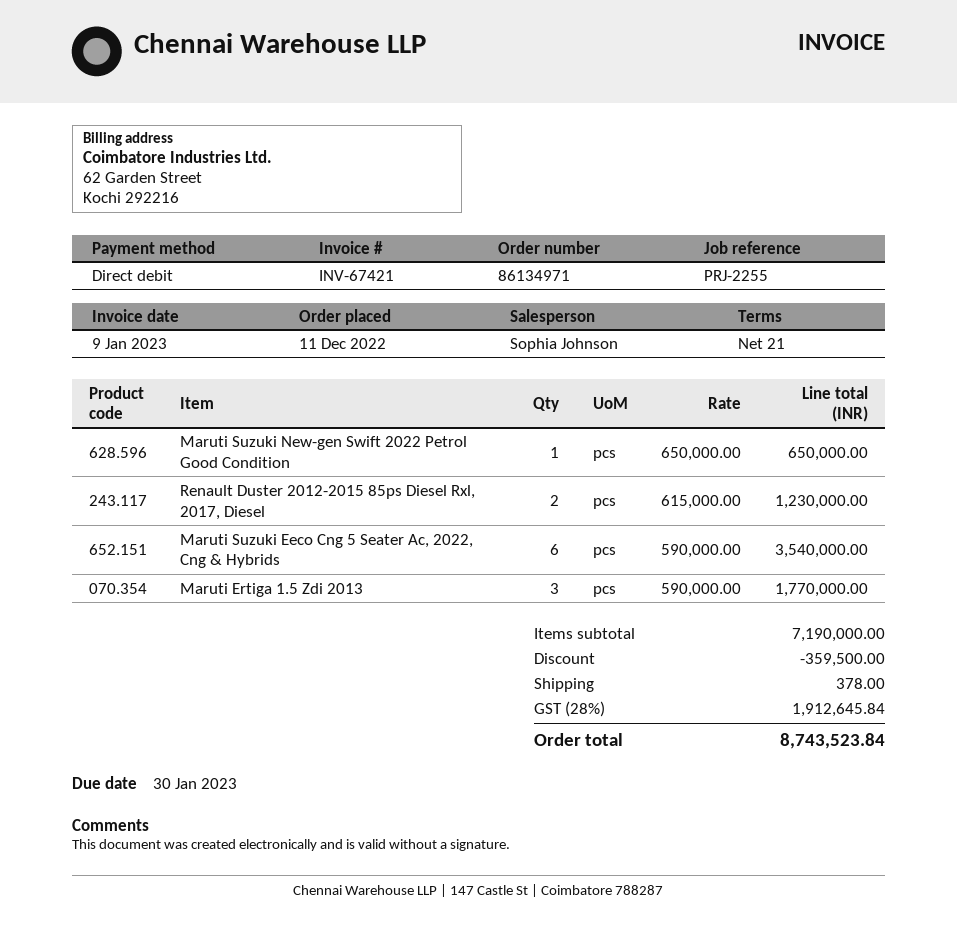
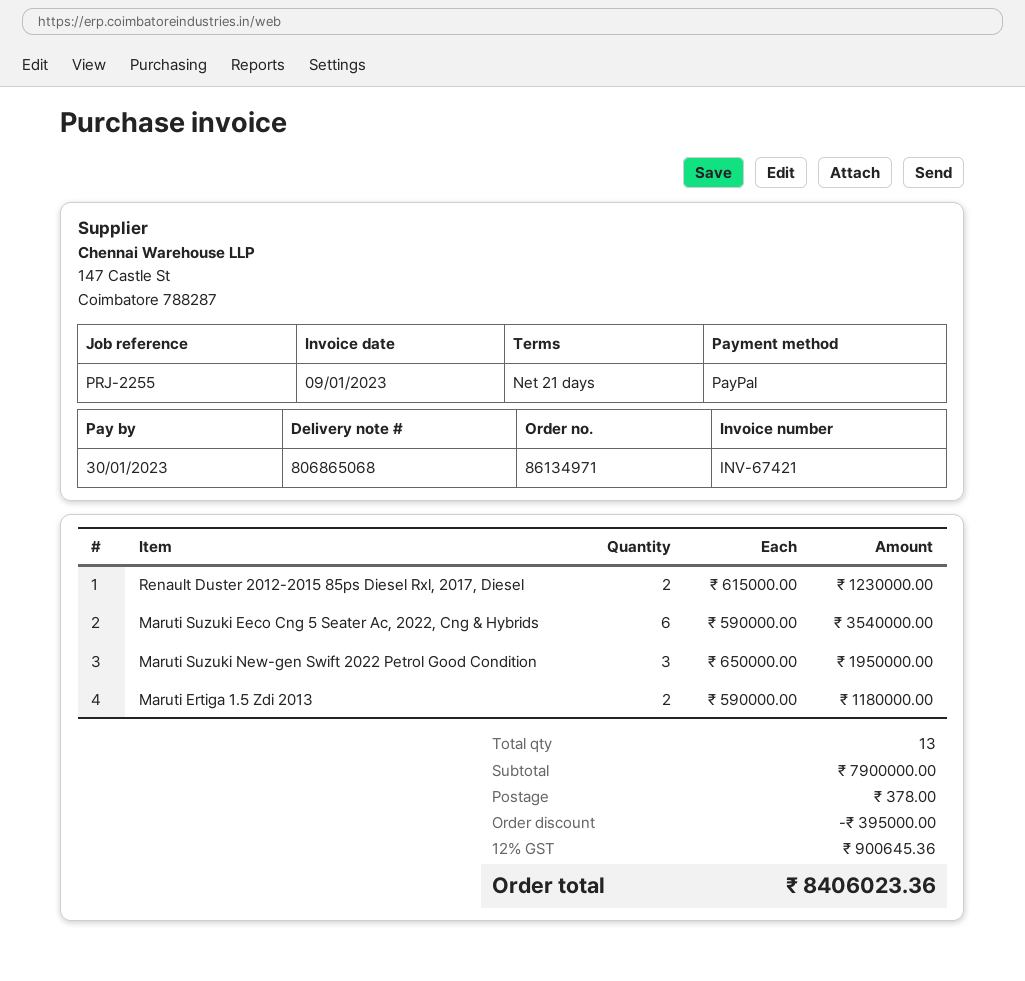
payment method: direct debit -> PayPal
Maruti Suzuki New-gen Swift 2022 Petrol Good Condition: 1 x 650000.00 = 650000.00 -> 3 x 650000.00 = 1950000.00
Maruti Ertiga 1.5 Zdi 2013: 3 x 590000.00 = 1770000.00 -> 2 x 590000.00 = 1180000.00
subtotal: 7190000.00 -> 7900000.00
discount: 359500.00 -> 395000.00
tax: 28% = 1912645.84 -> 12% = 900645.36
total: 8743523.84 -> 8406023.36

